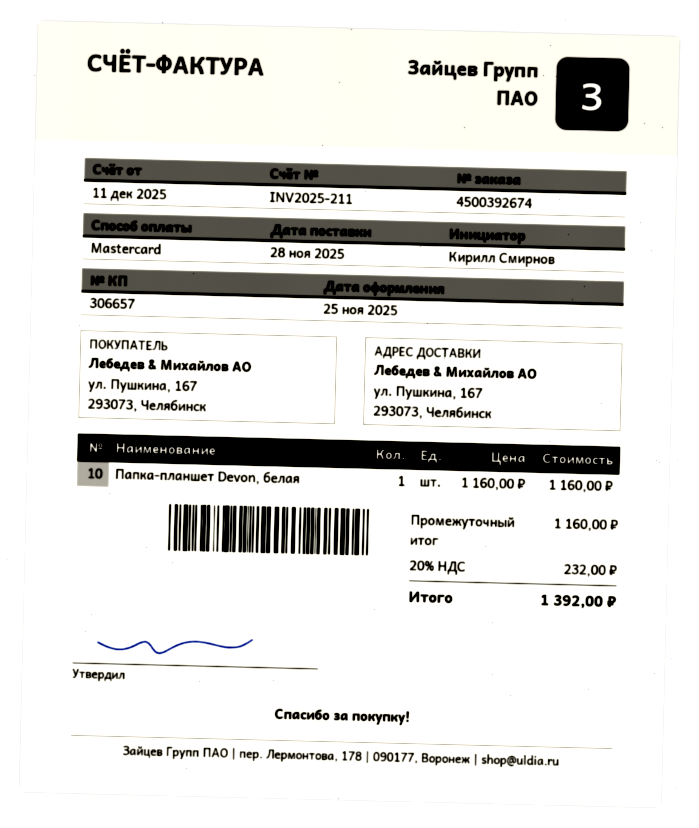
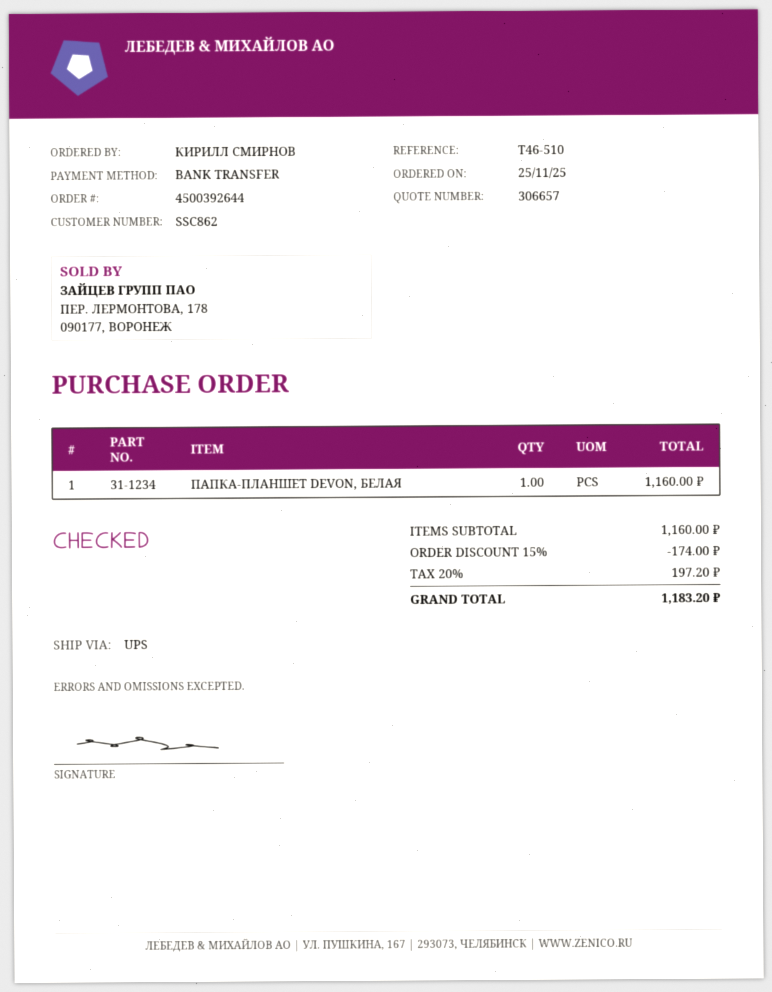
order number: 4500392674 -> 4500392644
payment method: Mastercard -> bank transfer
discount: none -> 15% = 174.00
tax: 20% = 232.00 -> 20% = 197.20
total: 1392.00 -> 1183.20

